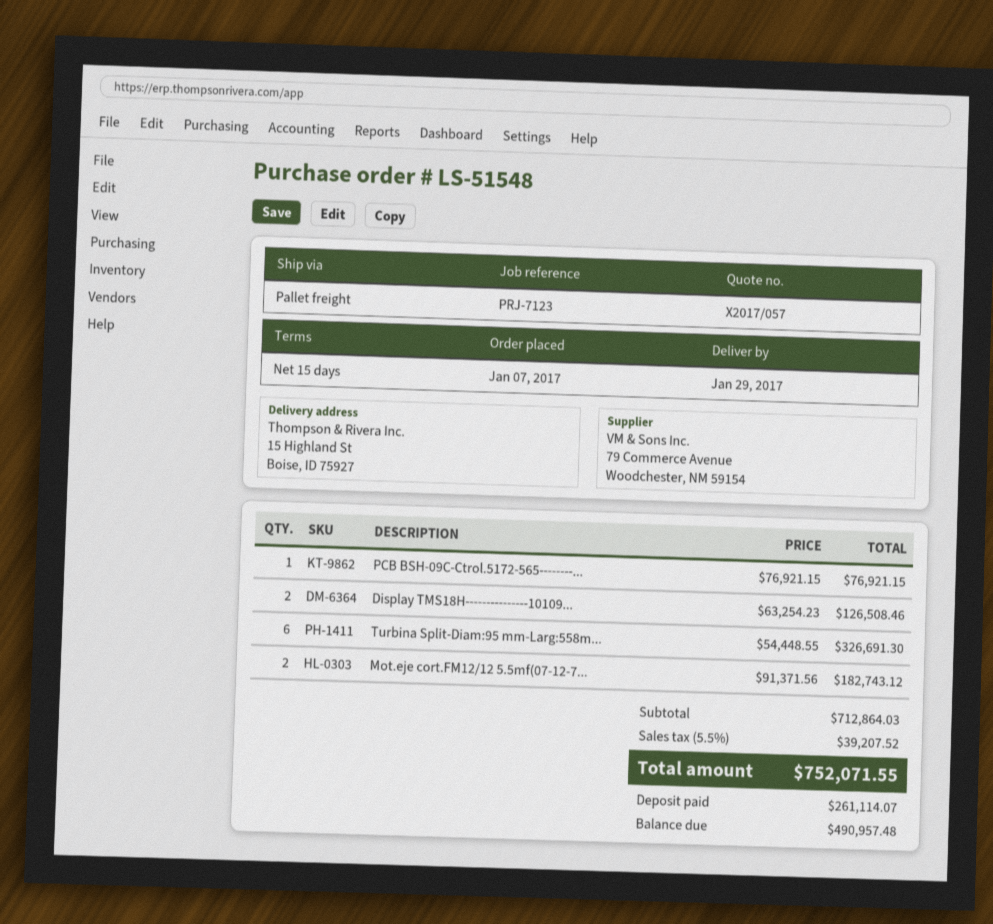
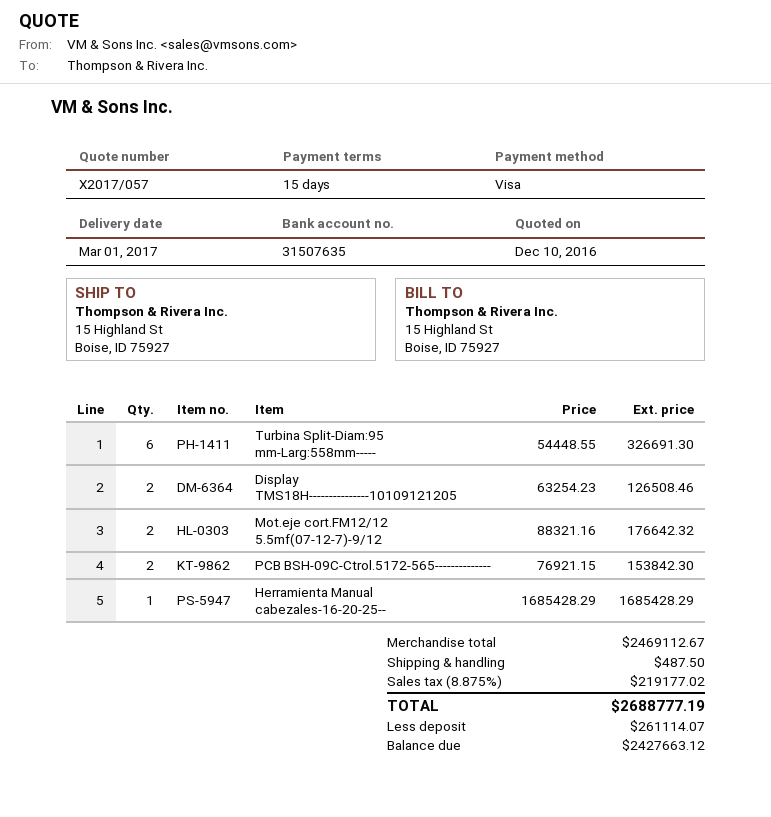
delivery date: 2017-01-29 -> 2017-03-01
PCB BSH-09C-Ctrol.5172-565--------...: 1 x 76921.15 = 76921.15 -> 2 x 76921.15 = 153842.30
Mot.eje cort.FM12/12 5.5mf(07-12-7...: 2 x 91371.56 = 182743.12 -> 2 x 88321.16 = 176642.32
Herramienta Manual cabezales-16-20-25--: none -> 1 x 1685428.29 = 1685428.29
subtotal: 712864.03 -> 2469112.67
shipping: none -> 487.50
tax: 5.5% = 39207.52 -> 8.875% = 219177.02
total: 752071.55 -> 2688777.19
balance: 490957.48 -> 2427663.12

